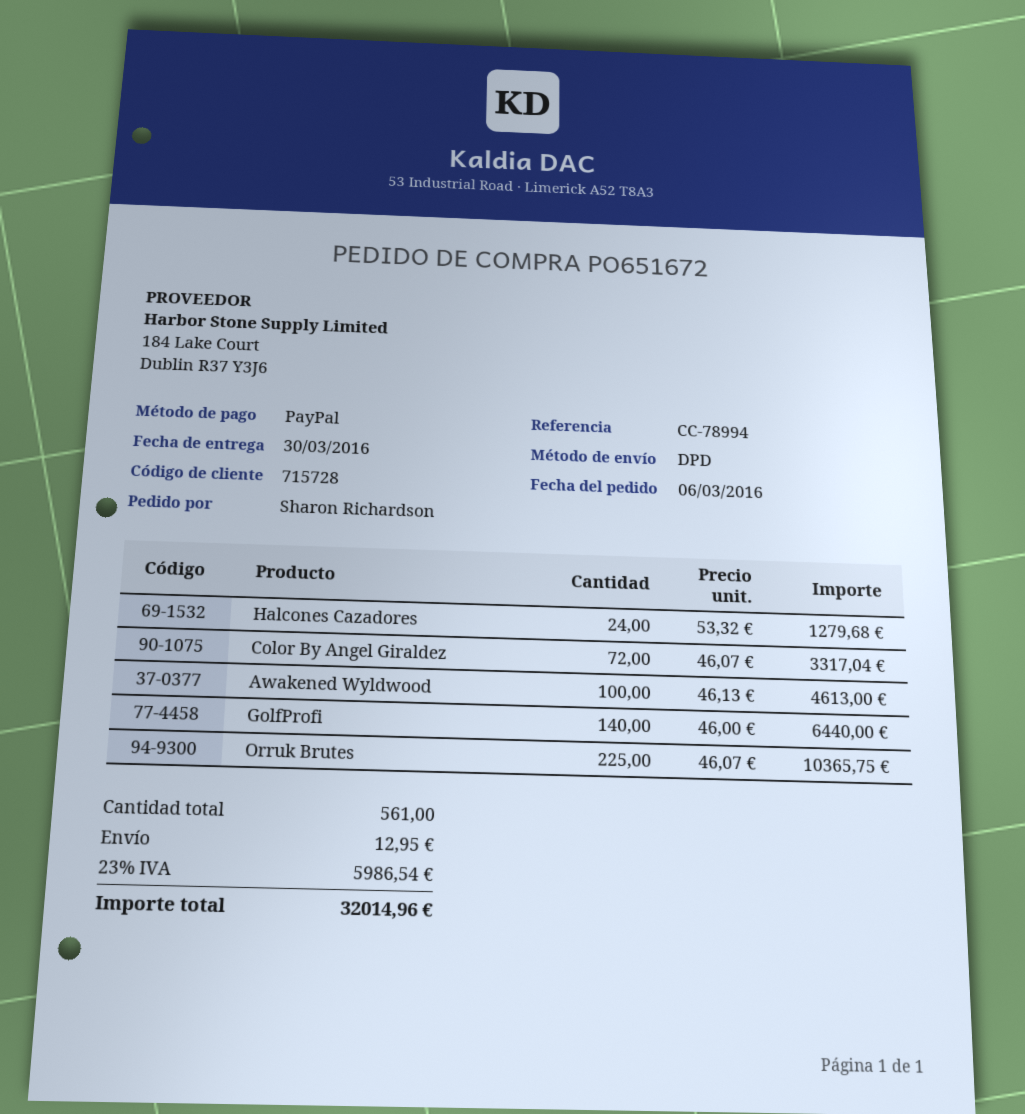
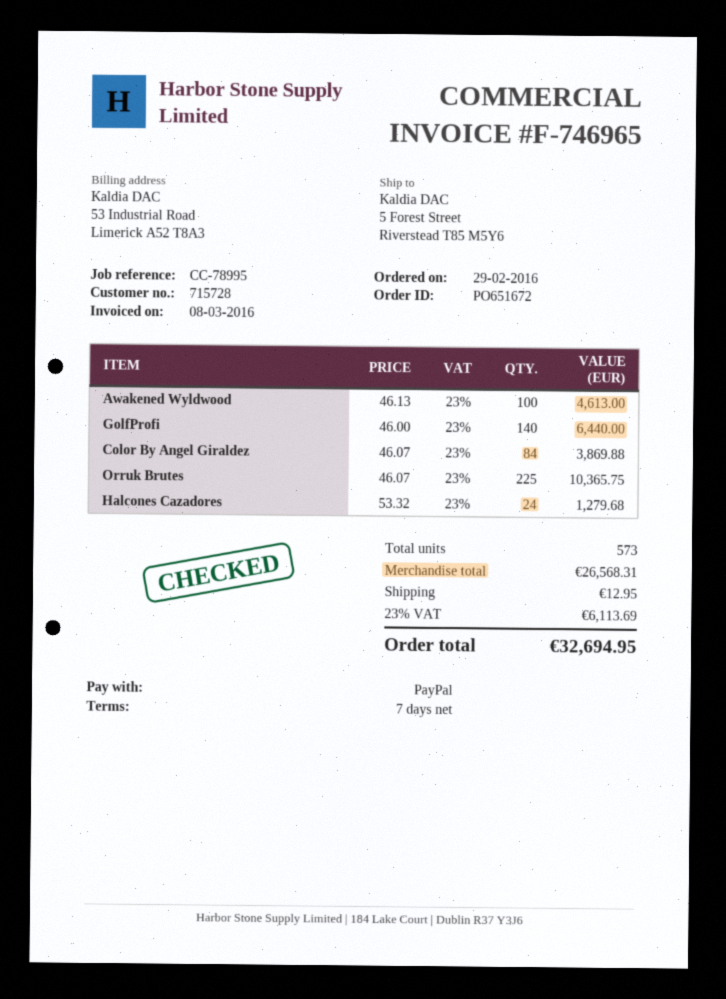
order date: 2016-03-06 -> 2016-02-29
reference: CC-78994 -> CC-78995
Color By Angel Giraldez: 72 x 46.07 = 3317.04 -> 84 x 46.07 = 3869.88
total quantity: 561 -> 573
tax: 23% = 5986.54 -> 23% = 6113.69
total: 32014.96 -> 32694.95

